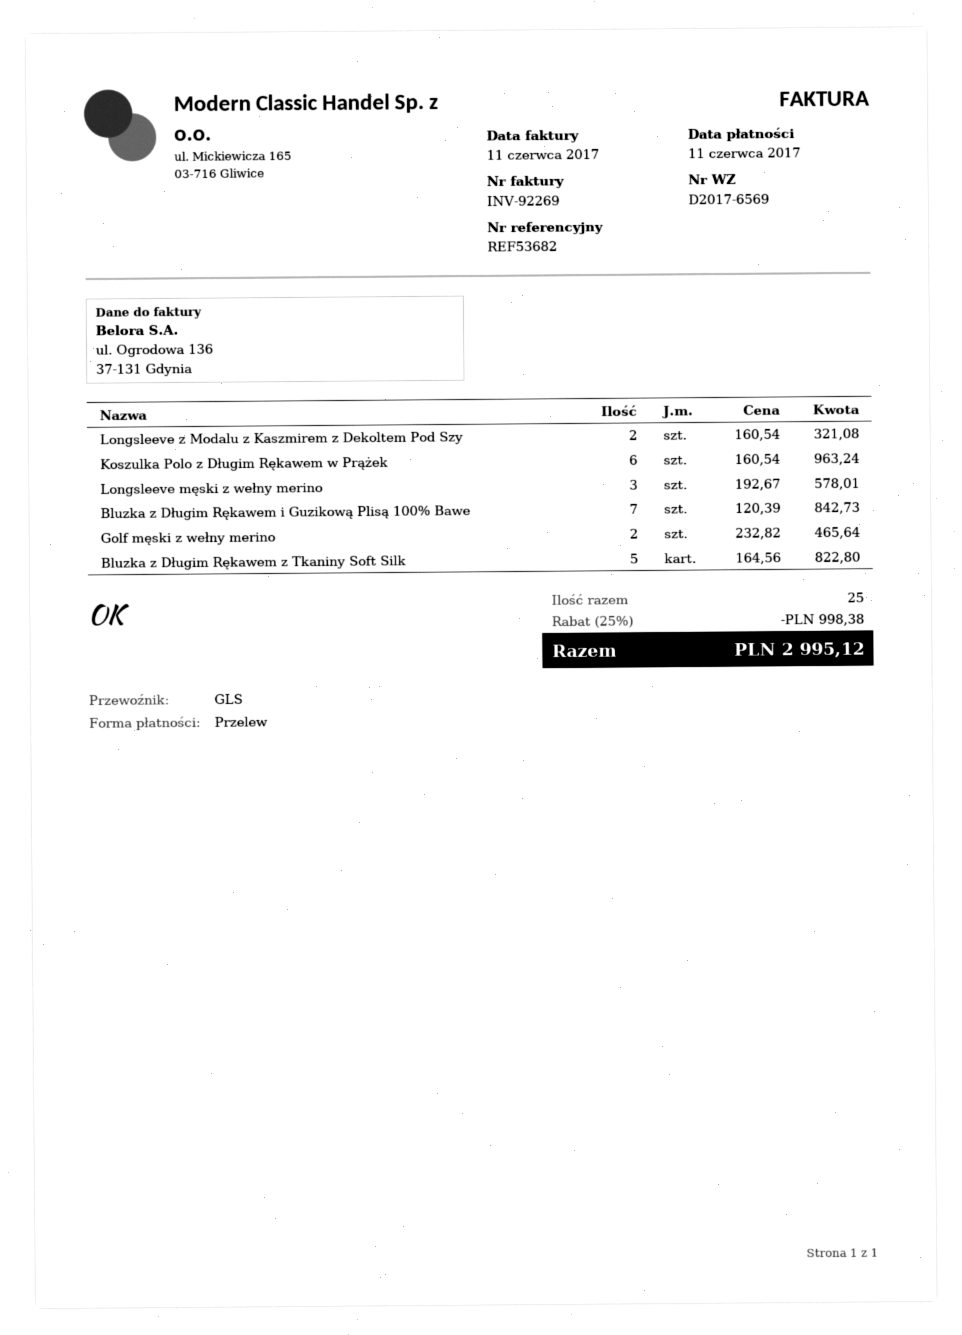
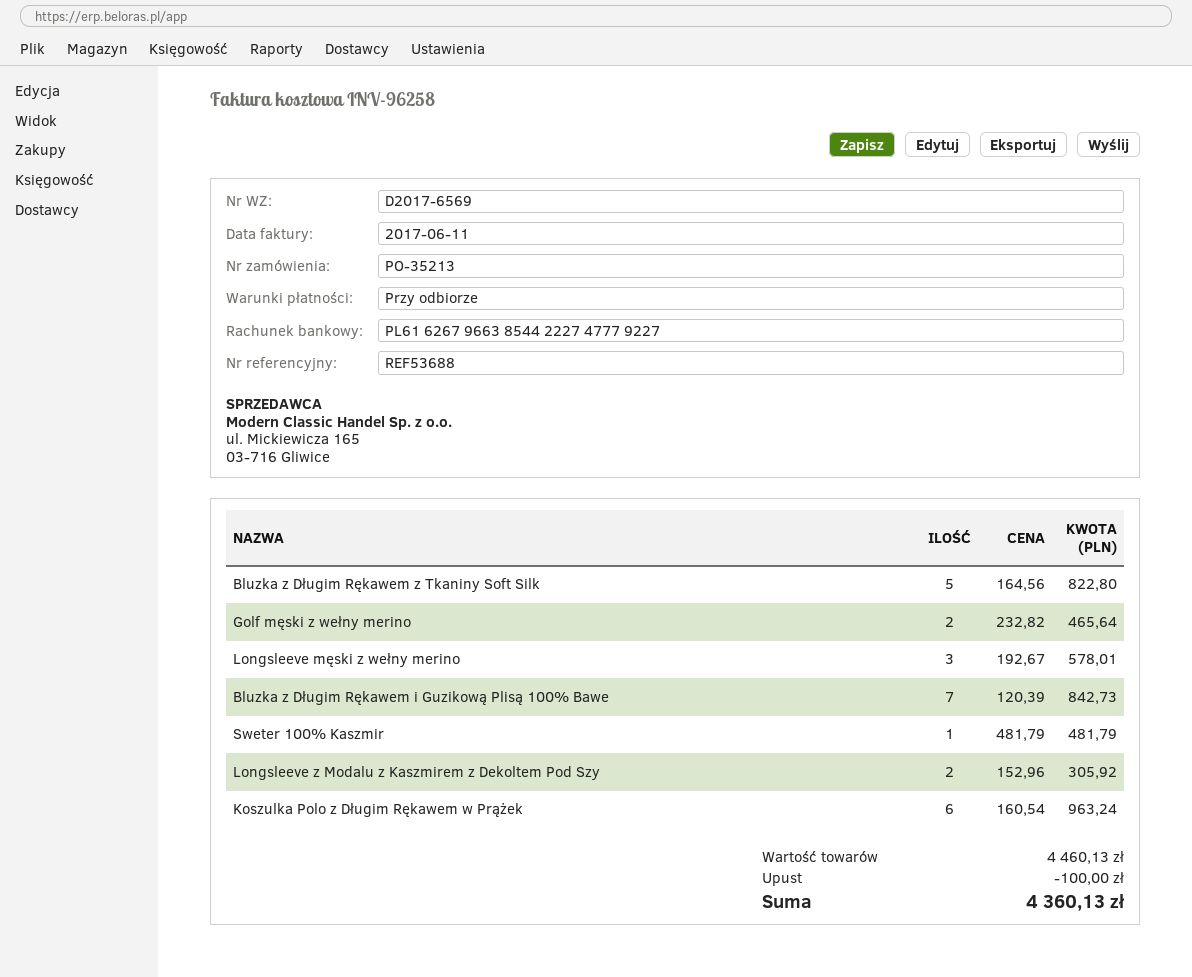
invoice number: INV-92269 -> INV-96258
reference: REF53682 -> REF53688
Longsleeve z Modalu z Kaszmirem z Dekoltem Pod Szy: 2 x 160.54 = 321.08 -> 2 x 152.96 = 305.92
Sweter 100% Kaszmir: none -> 1 x 481.79 = 481.79
discount: 998.38 -> 100.00
total: 2995.12 -> 4360.13

